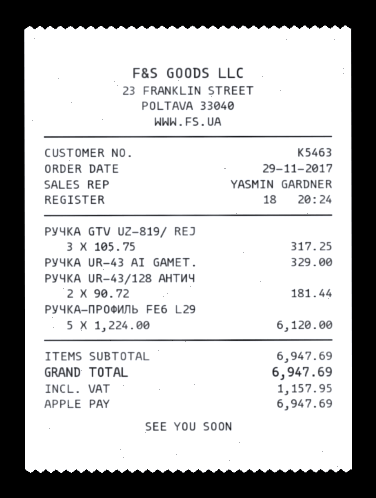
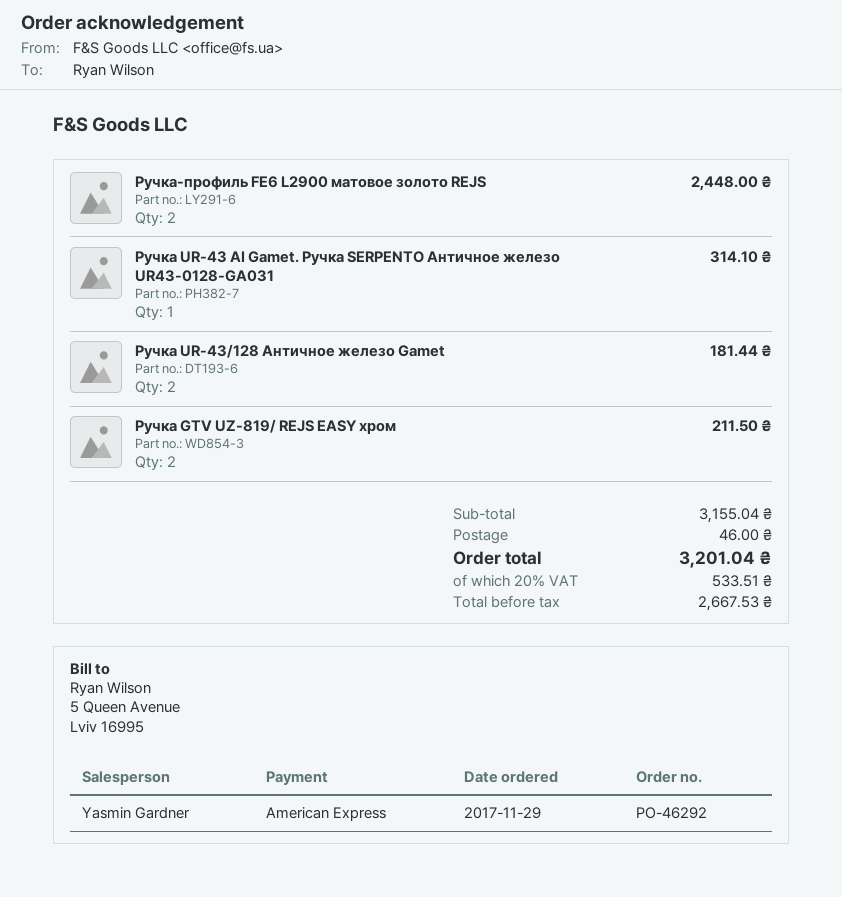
payment method: Apple Pay -> American Express
РУЧКА GTV UZ-819/ REJ: 3 for 317.25 -> 2 for 211.50
РУЧКА UR-43 AI GAMET.: 1 for 329.00 -> 1 for 314.10
РУЧКА-ПРОФИЛЬ FE6 L29: 5 for 6120.00 -> 2 for 2448.00
subtotal: 6947.69 -> 3155.04
shipping: none -> 46.00
tax: 1157.95 -> 533.51
total: 6947.69 -> 3201.04

